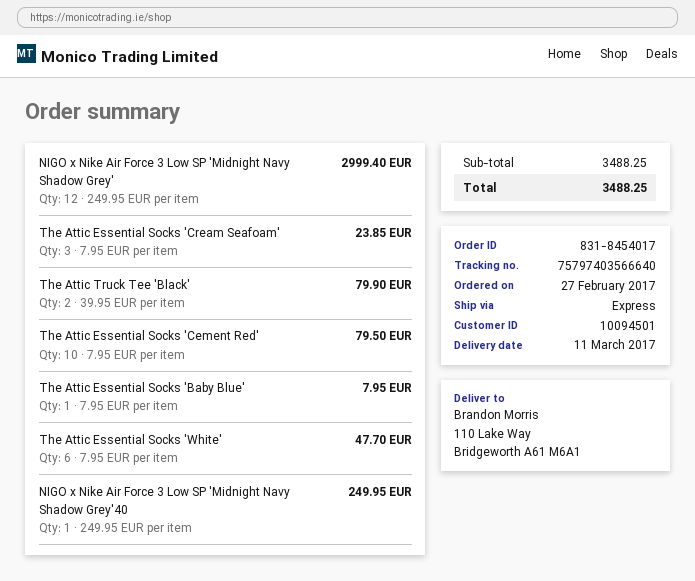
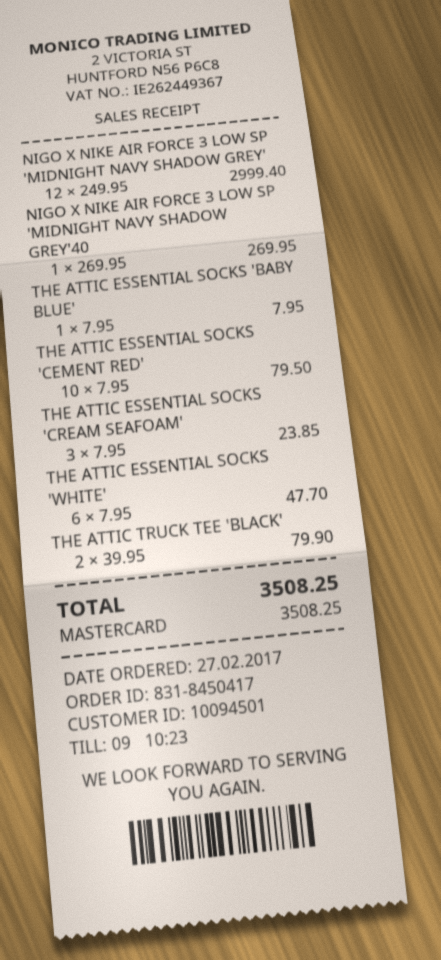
order number: 831-8454017 -> 831-8450417
NIGO x Nike Air Force 3 Low SP 'Midnight Navy Shadow Grey'40: 1 x 249.95 = 249.95 -> 1 x 269.95 = 269.95
total: 3488.25 -> 3508.25

